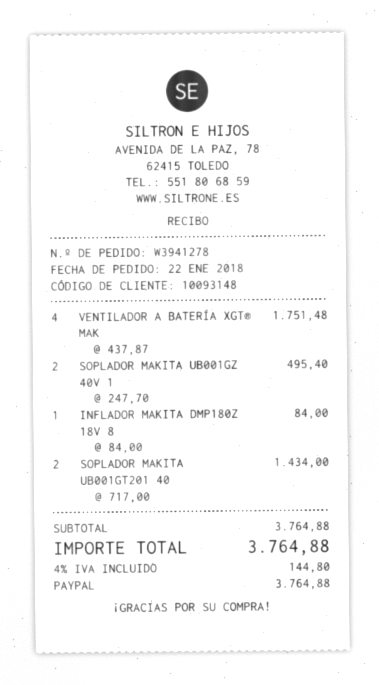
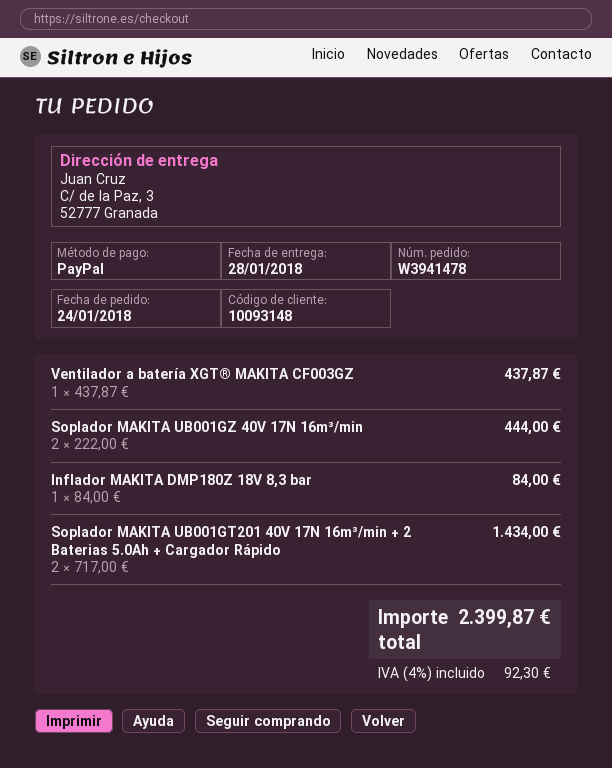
order number: W3941278 -> W3941478
order date: 2018-01-22 -> 2018-01-24
VENTILADOR A BATERÍA XGT® MAK: 4 x 437.87 = 1751.48 -> 1 x 437.87 = 437.87
SOPLADOR MAKITA UB001GZ 40V 1: 2 x 247.70 = 495.40 -> 2 x 222.00 = 444.00
tax: 4% = 144.80 -> 4% = 92.30
total: 3764.88 -> 2399.87

